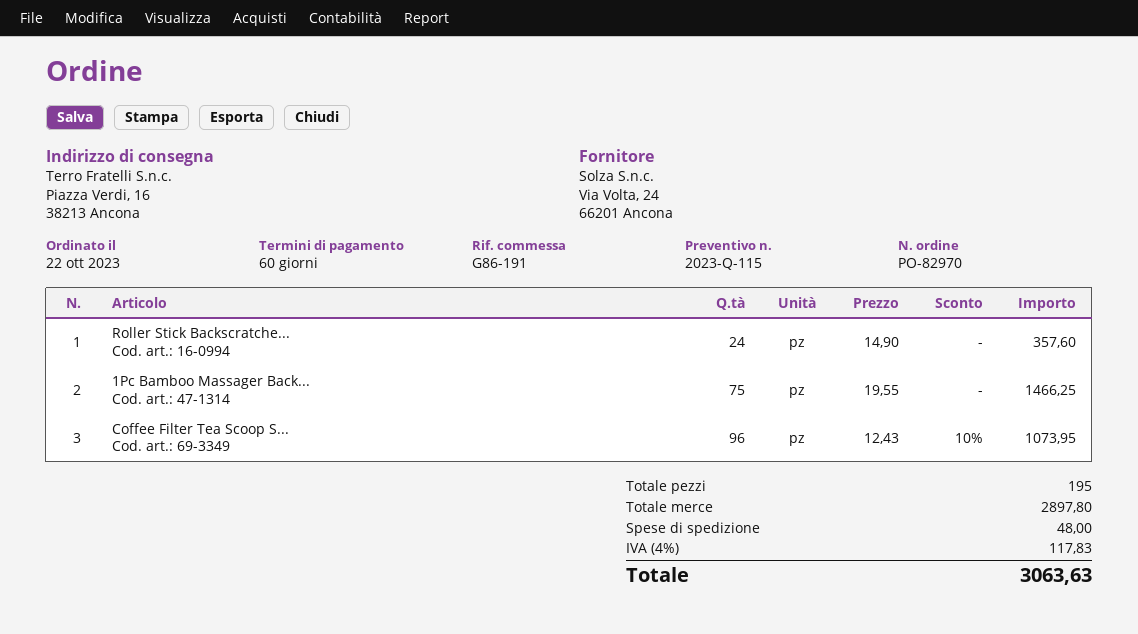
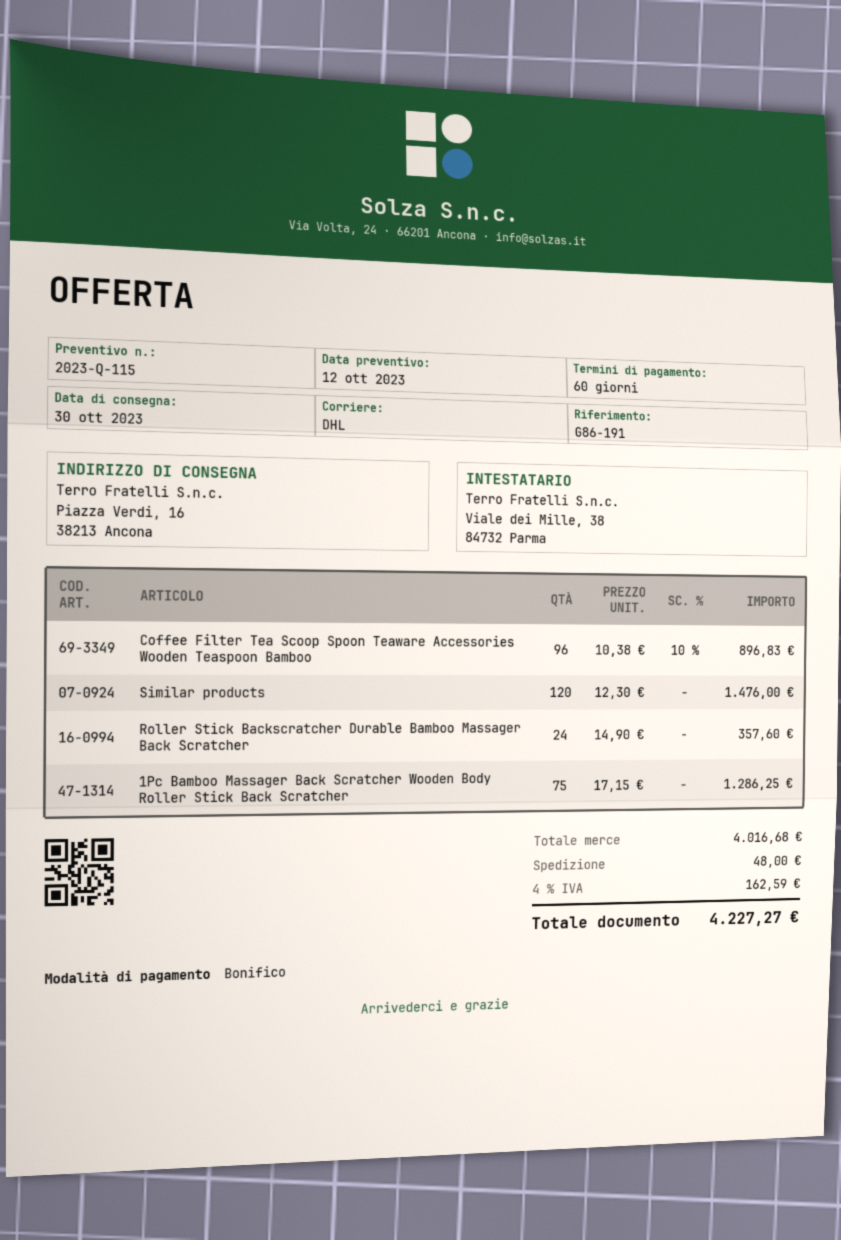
1Pc Bamboo Massager Back...: 75 x 19.55 = 1466.25 -> 75 x 17.15 = 1286.25
Coffee Filter Tea Scoop S...: 96 x 12.43 - 10% = 1073.95 -> 96 x 10.38 - 10% = 896.83
Similar products: none -> 120 x 12.30 = 1476.00
subtotal: 2897.80 -> 4016.68
tax: 4% = 117.83 -> 4% = 162.59
total: 3063.63 -> 4227.27

